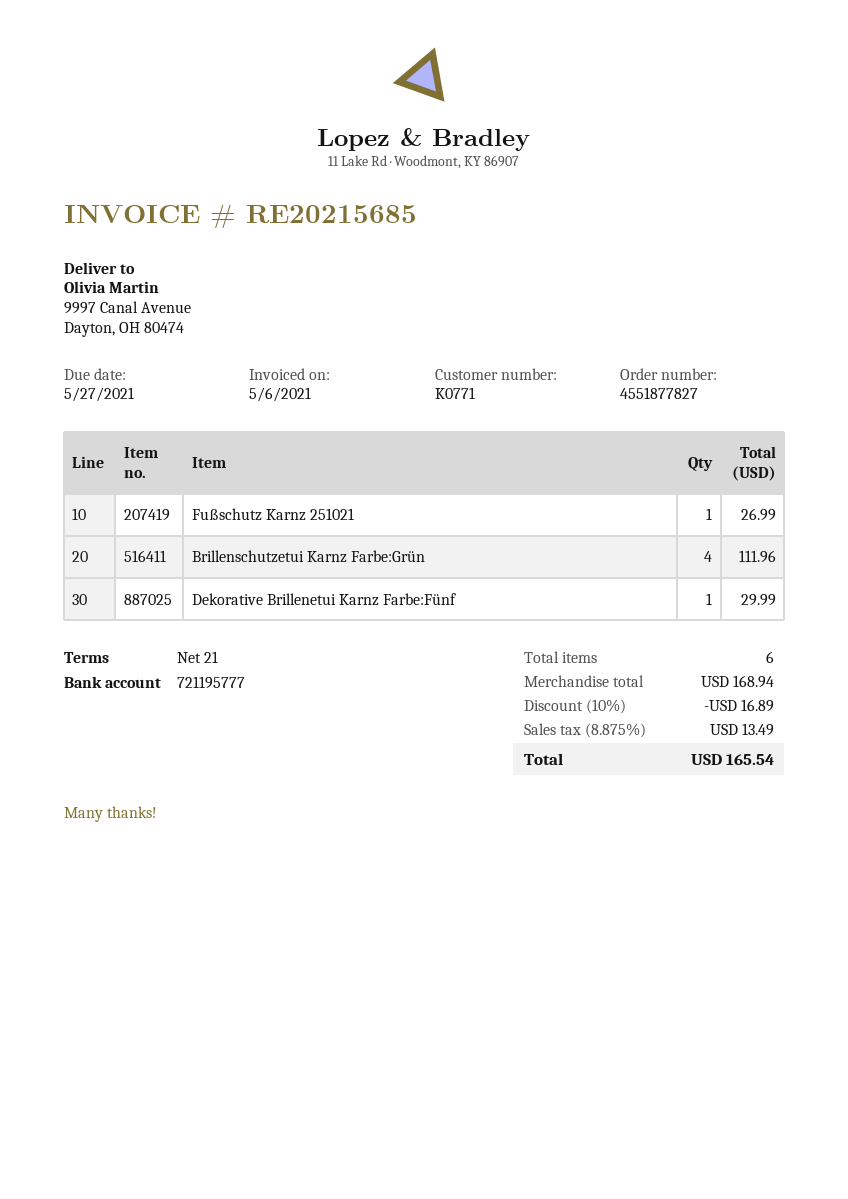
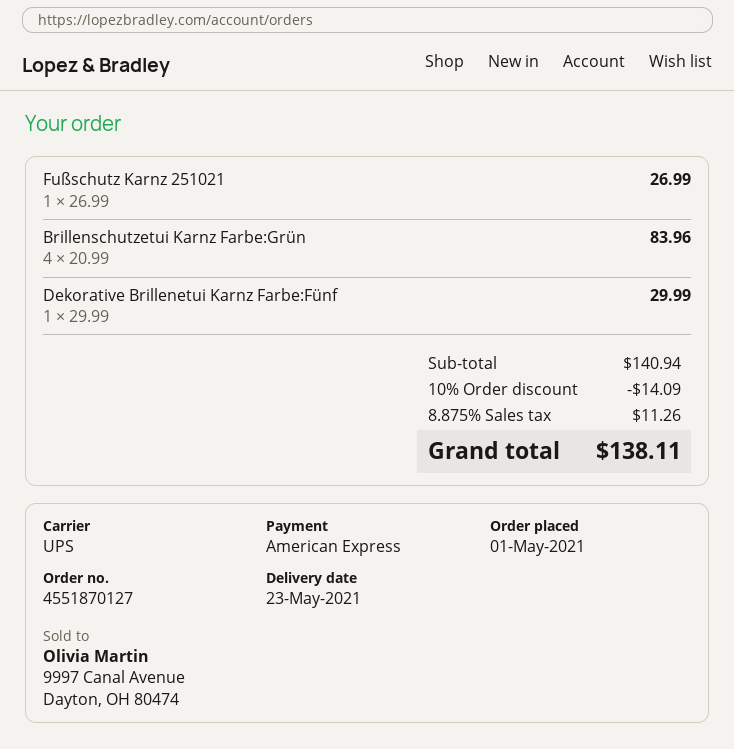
order number: 4551877827 -> 4551870127
Brillenschutzetui Karnz Farbe:Grün: 4 for 111.96 -> 4 for 83.96
subtotal: 168.94 -> 140.94
discount: 10% = 16.89 -> 10% = 14.09
tax: 8.875% = 13.49 -> 8.875% = 11.26
total: 165.54 -> 138.11

